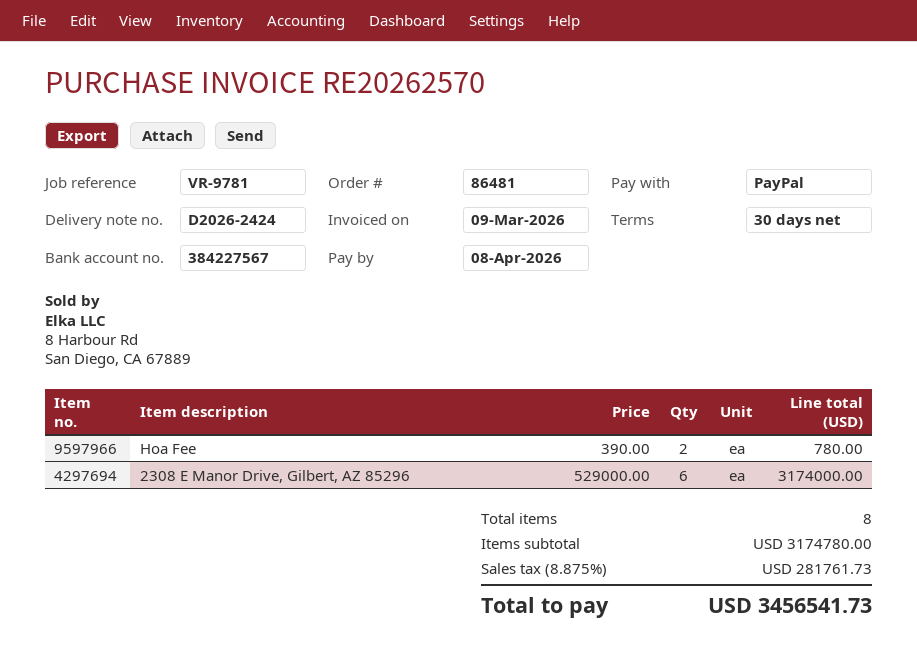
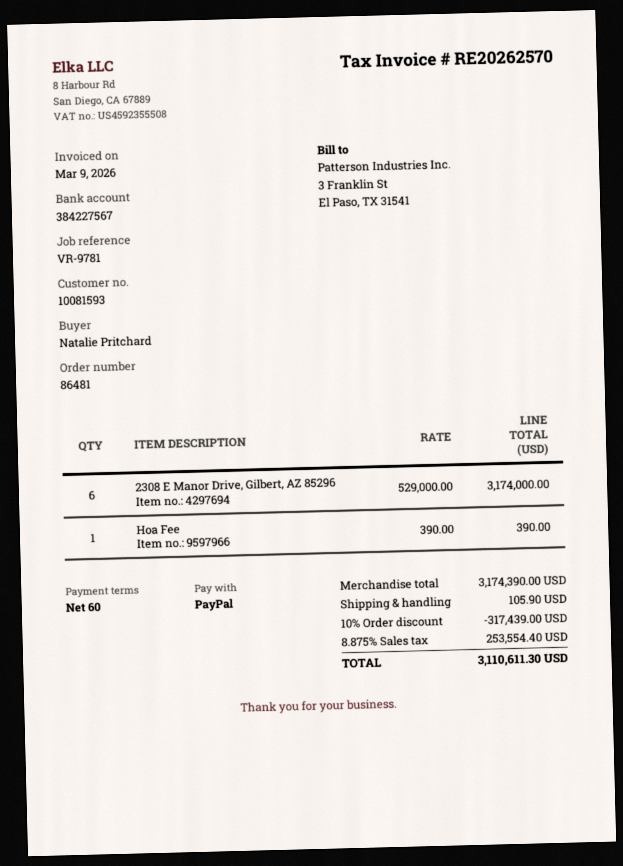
payment terms: 30 days -> 60 days
Hoa Fee: 2 x 390.00 = 780.00 -> 1 x 390.00 = 390.00
subtotal: 3174780.00 -> 3174390.00
discount: none -> 10% = 317439.00
shipping: none -> 105.90
tax: 8.875% = 281761.73 -> 8.875% = 253554.40
total: 3456541.73 -> 3110611.30

